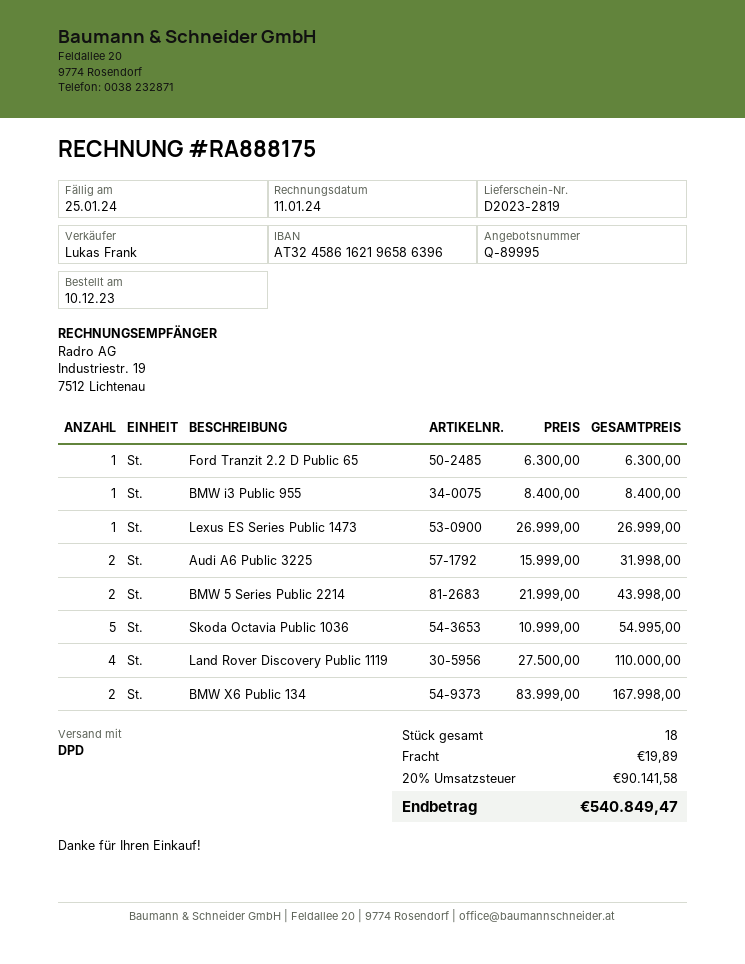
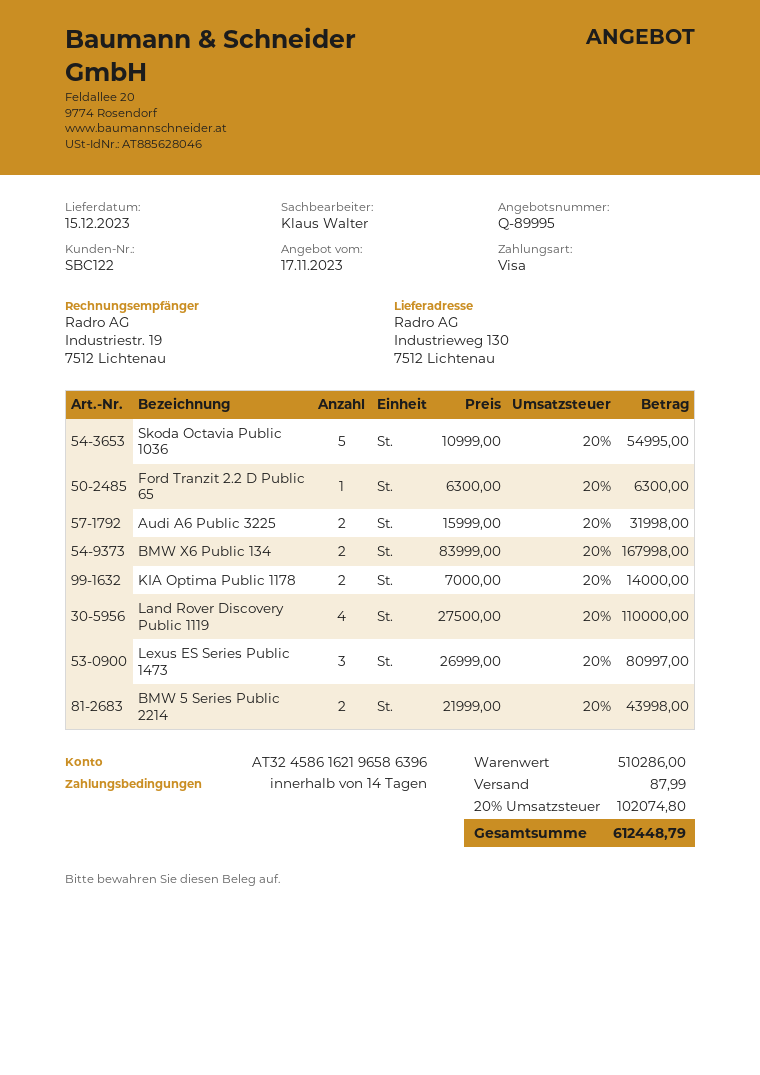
sales rep: Lukas Frank -> Klaus Walter
BMW i3 Public 955: 1 x 8400.00 = 8400.00 -> none
Lexus ES Series Public 1473: 1 x 26999.00 = 26999.00 -> 3 x 26999.00 = 80997.00
KIA Optima Public 1178: none -> 2 x 7000.00 = 14000.00
shipping: 19.89 -> 87.99
tax: 20% = 90141.58 -> 20% = 102074.80
total: 540849.47 -> 612448.79

